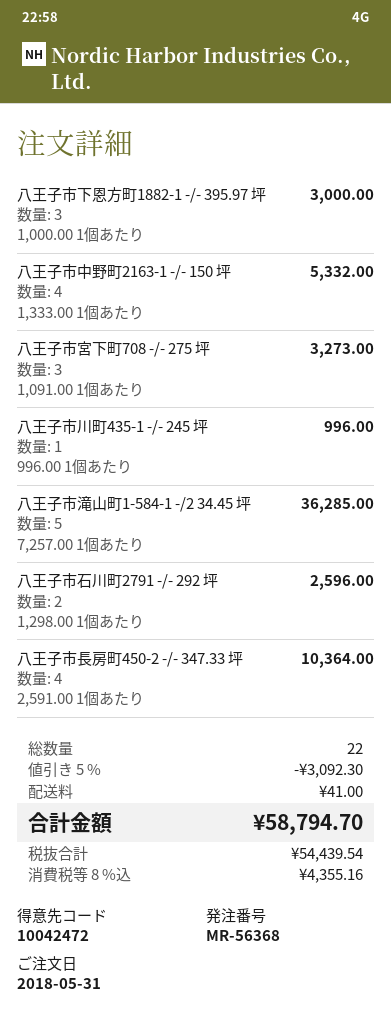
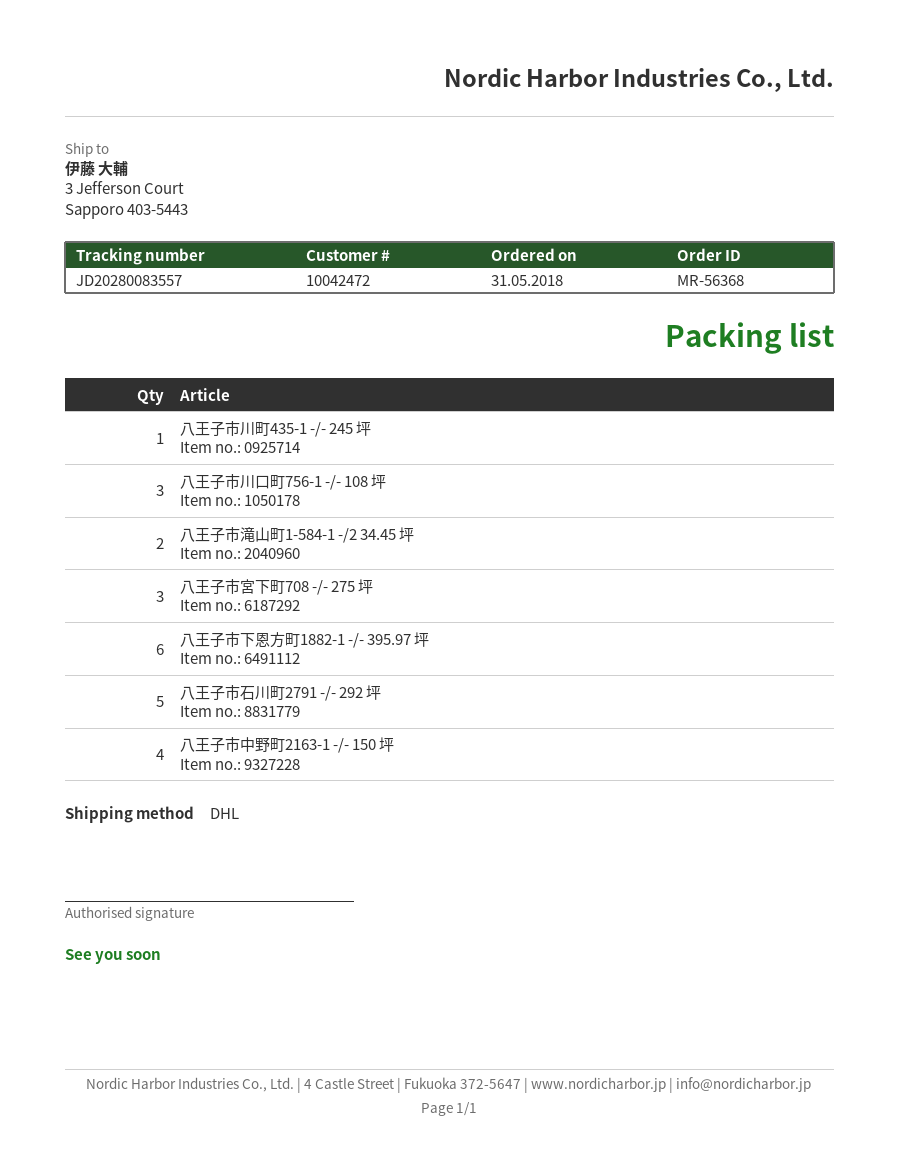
八王子市下恩方町1882-1 -/- 395.97 坪: 3 -> 6
八王子市滝山町1-584-1 -/2 34.45 坪: 5 -> 2
八王子市石川町2791 -/- 292 坪: 2 -> 5
八王子市長房町450-2 -/- 347.33 坪: 4 -> none
八王子市川口町756-1 -/- 108 坪: none -> 3

